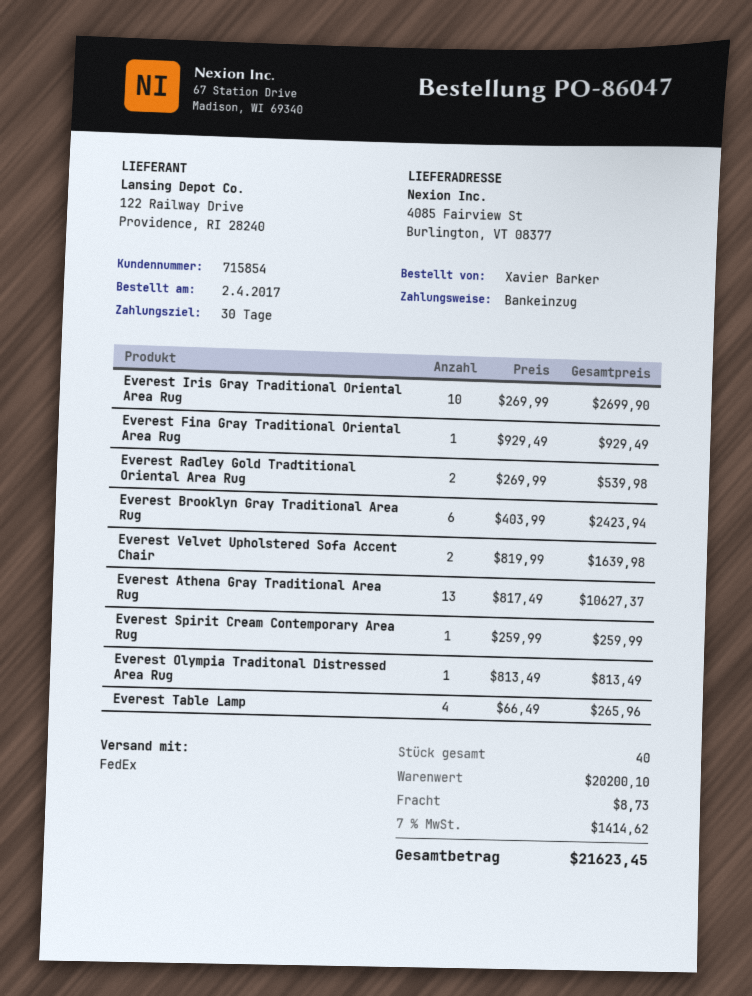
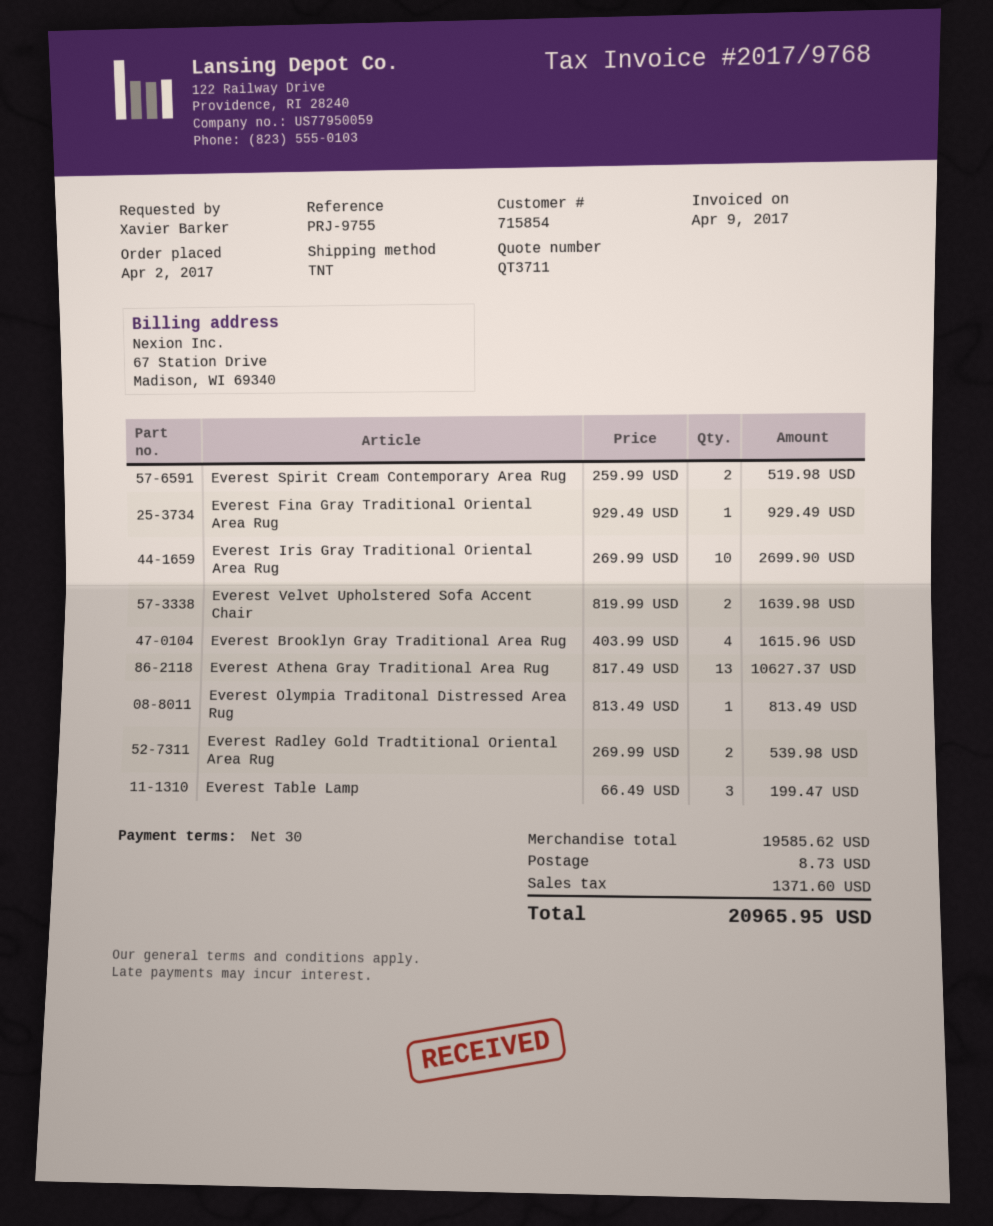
shipping method: FedEx -> TNT
Everest Brooklyn Gray Traditional Area Rug: 6 x 403.99 = 2423.94 -> 4 x 403.99 = 1615.96
Everest Spirit Cream Contemporary Area Rug: 1 x 259.99 = 259.99 -> 2 x 259.99 = 519.98
Everest Table Lamp: 4 x 66.49 = 265.96 -> 3 x 66.49 = 199.47
subtotal: 20200.10 -> 19585.62
tax: 1414.62 -> 1371.60
total: 21623.45 -> 20965.95

